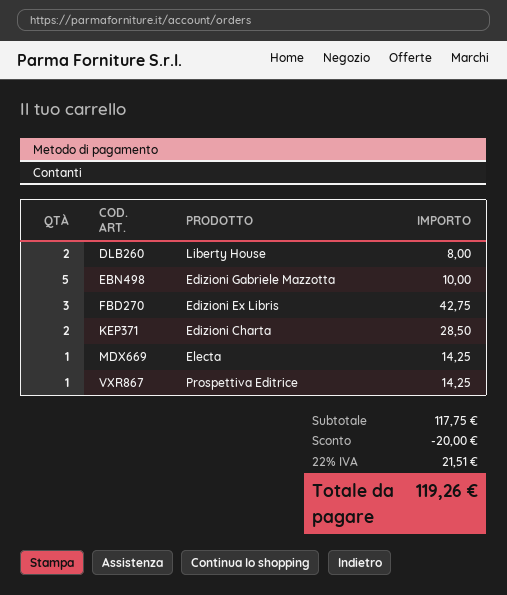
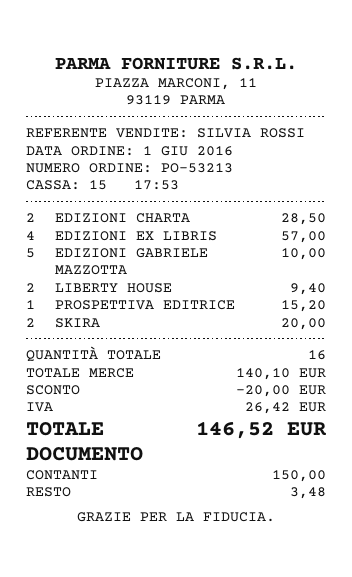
Liberty House: 2 for 8.00 -> 2 for 9.40
Edizioni Ex Libris: 3 for 42.75 -> 4 for 57.00
Electa: 1 for 14.25 -> none
Prospettiva Editrice: 1 for 14.25 -> 1 for 15.20
SKIRA: none -> 2 for 20.00
subtotal: 117.75 -> 140.10
tax: 21.51 -> 26.42
total: 119.26 -> 146.52

